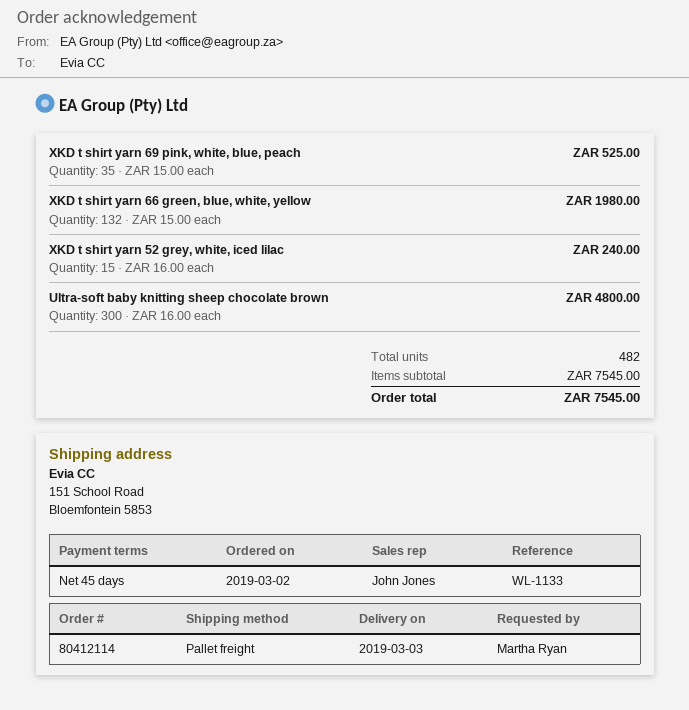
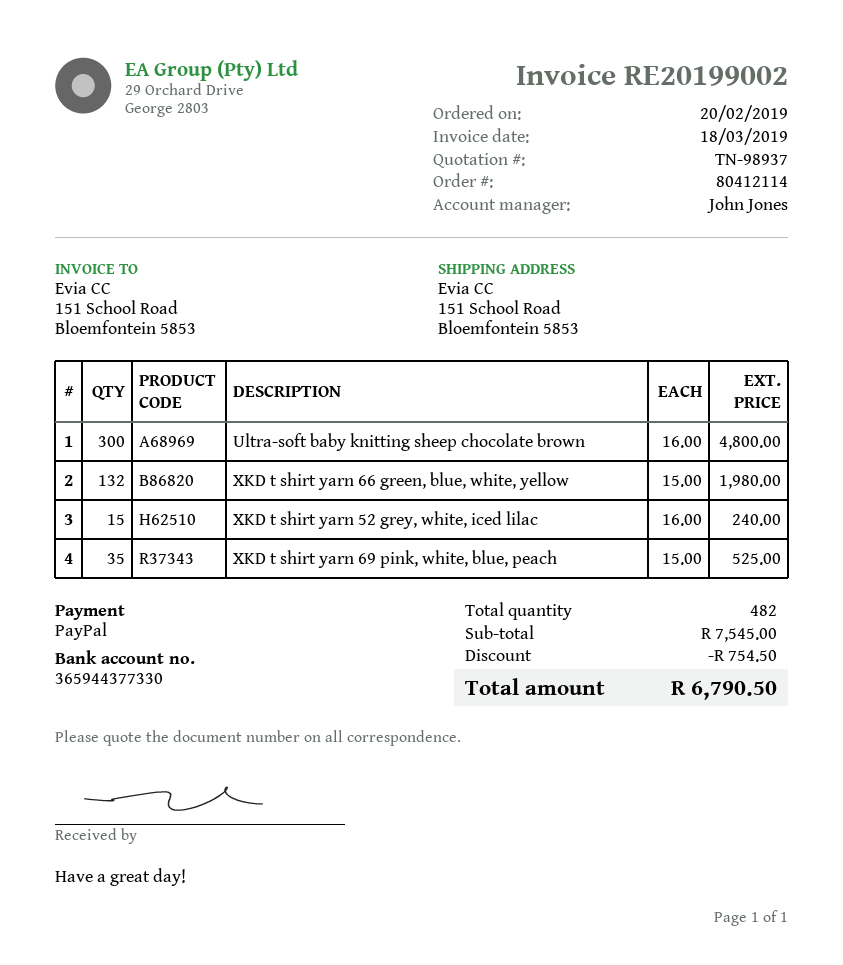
order date: 2019-03-02 -> 2019-02-20
discount: none -> 754.50
total: 7545.00 -> 6790.50

